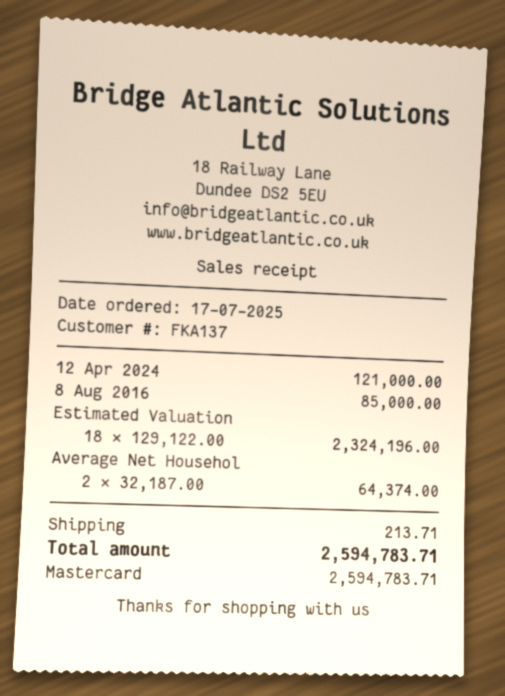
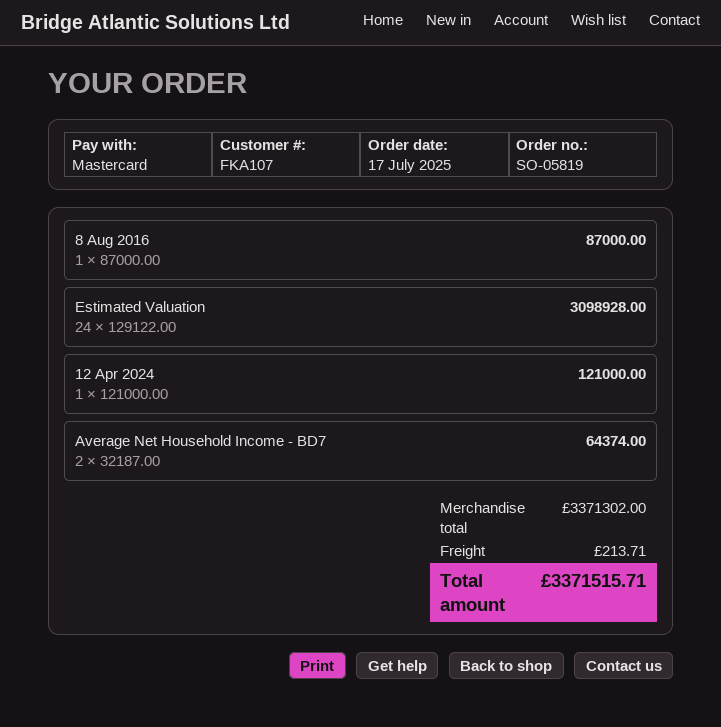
customer number: FKA137 -> FKA107
8 Aug 2016: 1 x 85000.00 = 85000.00 -> 1 x 87000.00 = 87000.00
Estimated Valuation: 18 x 129122.00 = 2324196.00 -> 24 x 129122.00 = 3098928.00
total: 2594783.71 -> 3371515.71

